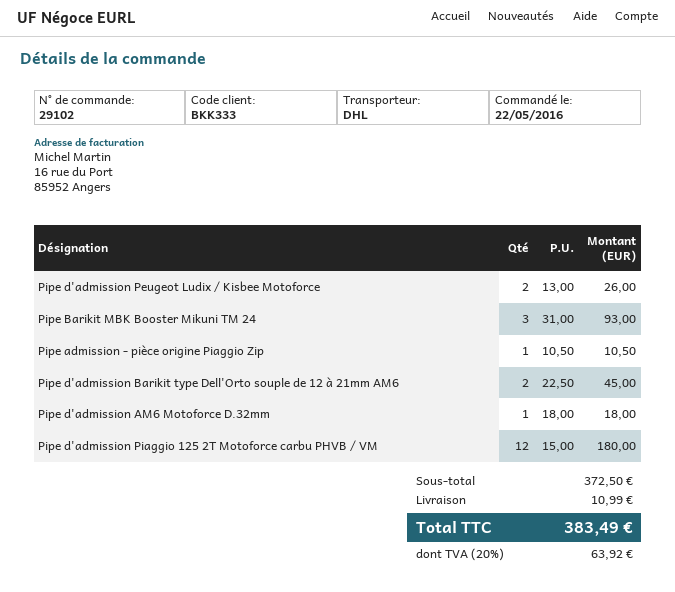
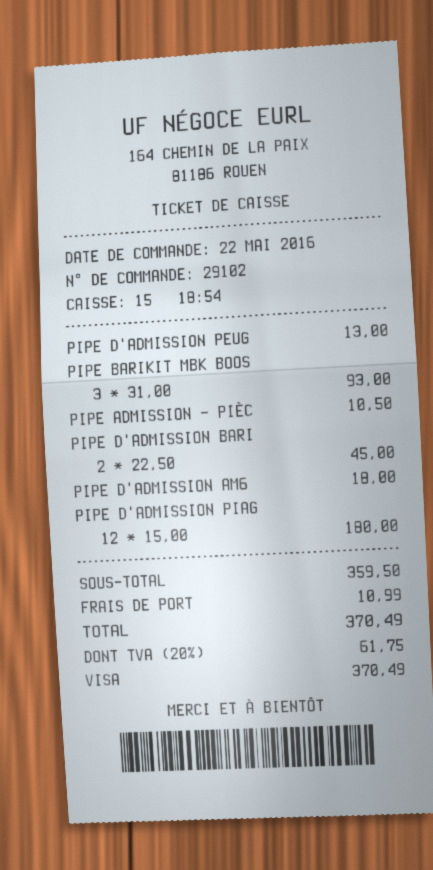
Pipe d'admission Peugeot Ludix / Kisbee Motoforce: 2 x 13.00 = 26.00 -> 1 x 13.00 = 13.00
subtotal: 372.50 -> 359.50
tax: 20% = 63.92 -> 20% = 61.75
total: 383.49 -> 370.49

